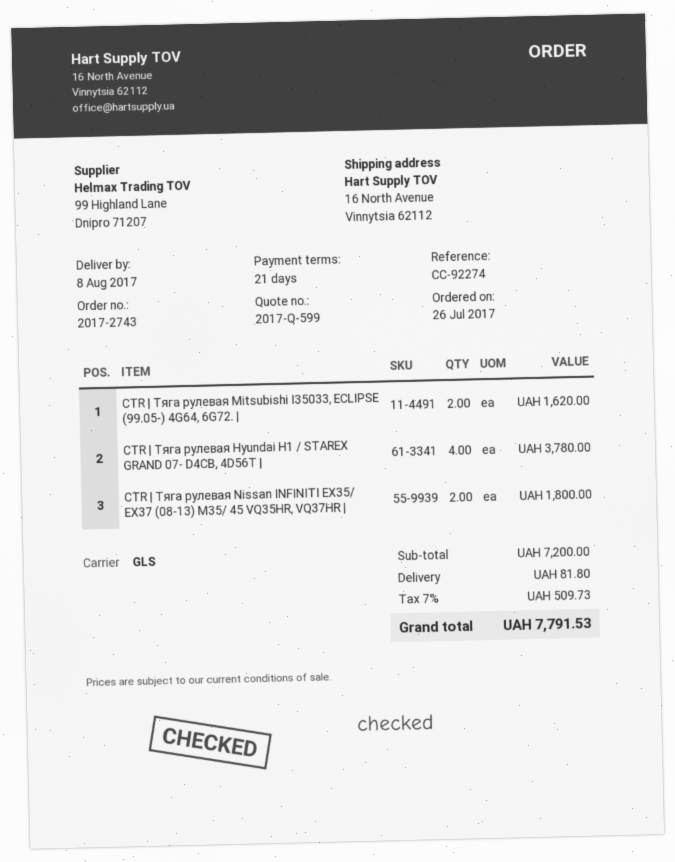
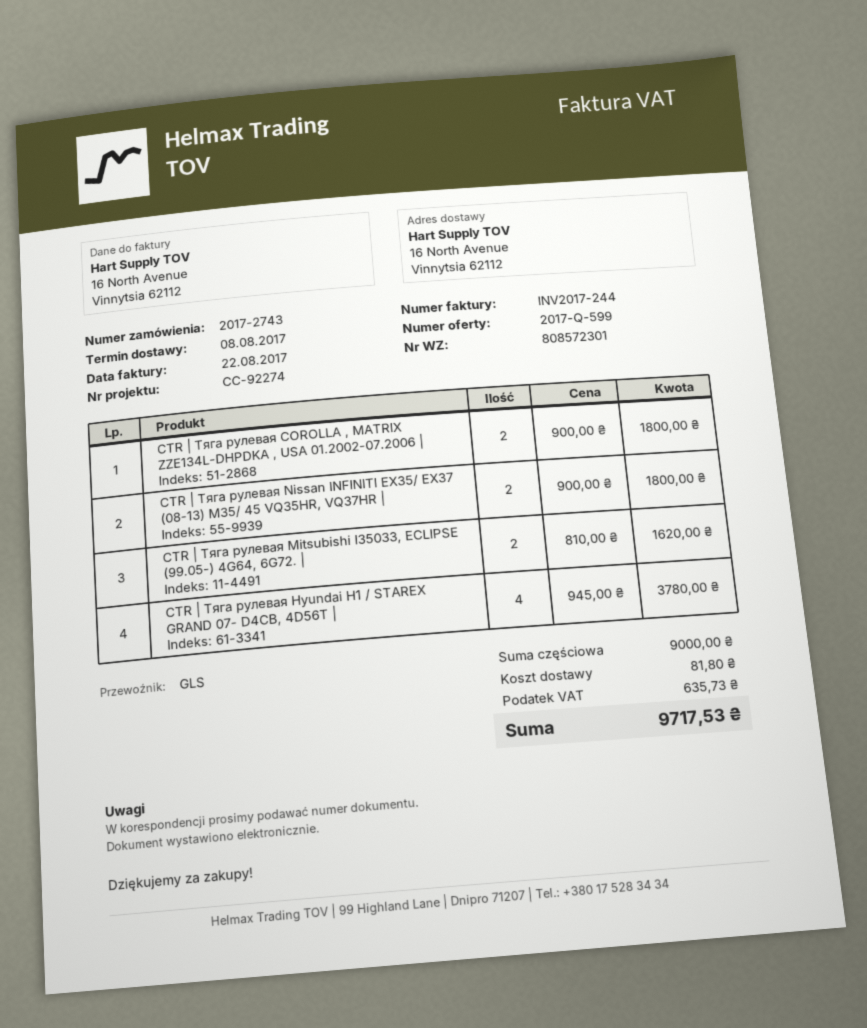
CTR | Тяга рулевая COROLLA , MATRIX ZZE134L-DHPDKA , USA 01.2002-07.2006 |: none -> 2 for 1800.00
subtotal: 7200.00 -> 9000.00
tax: 509.73 -> 635.73
total: 7791.53 -> 9717.53

